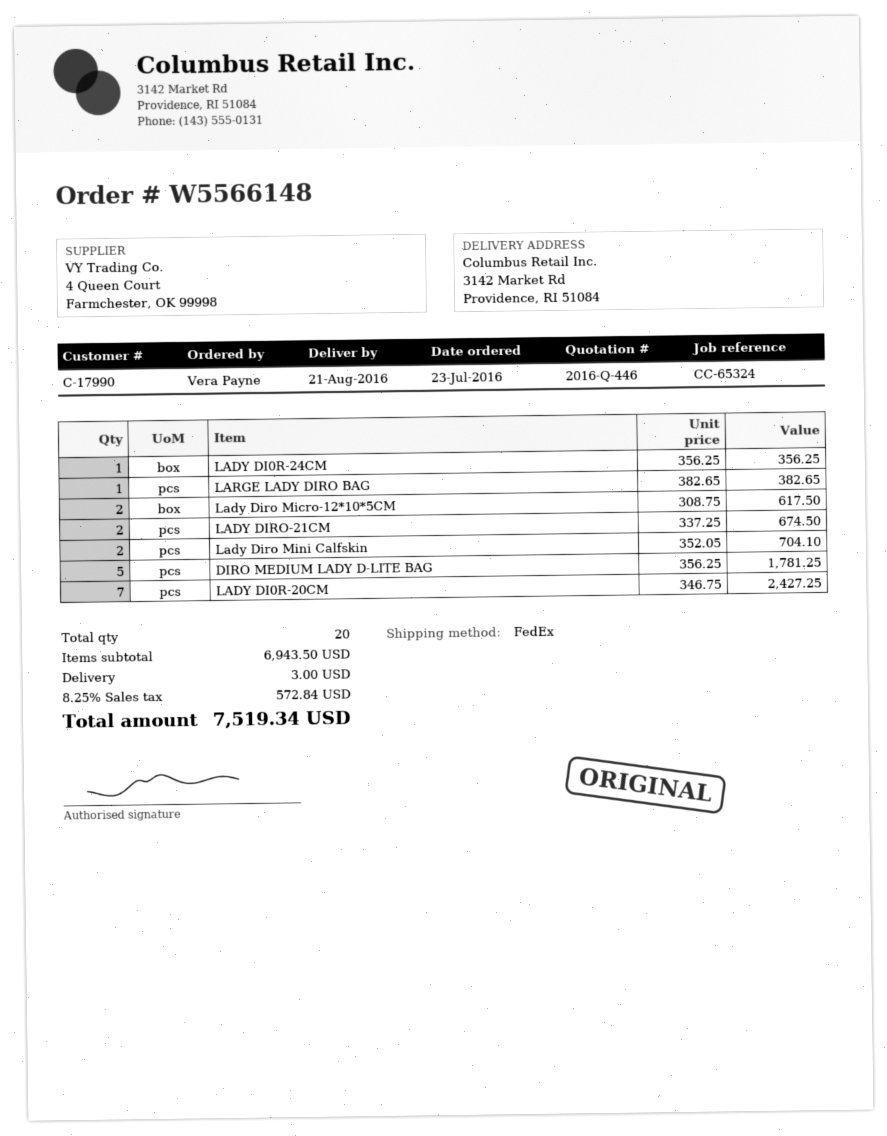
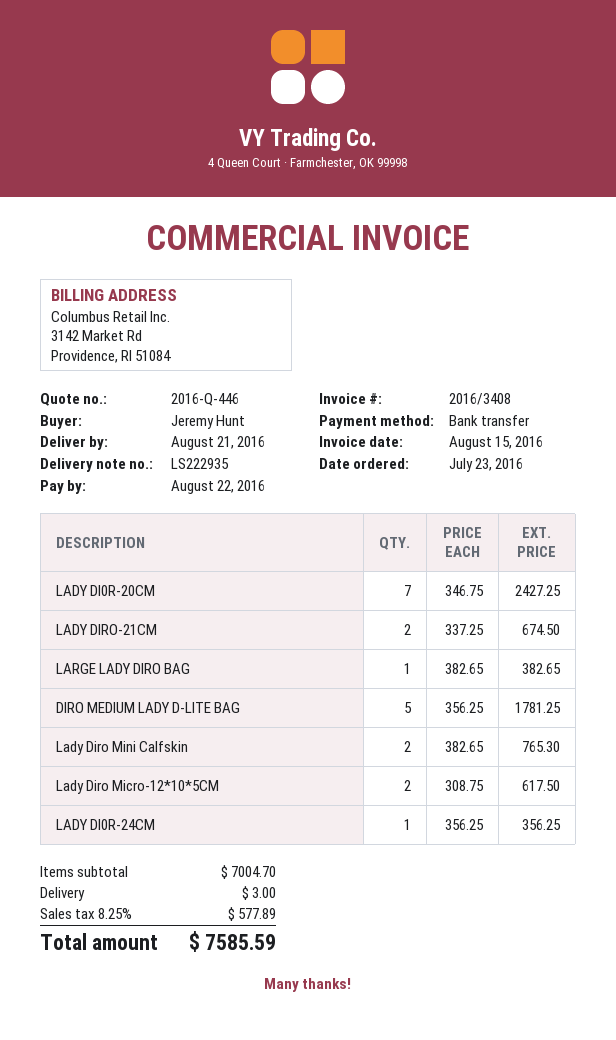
ordered by: Vera Payne -> Jeremy Hunt
Lady Diro Mini Calfskin: 2 x 352.05 = 704.10 -> 2 x 382.65 = 765.30
subtotal: 6943.50 -> 7004.70
tax: 8.25% = 572.84 -> 8.25% = 577.89
total: 7519.34 -> 7585.59

